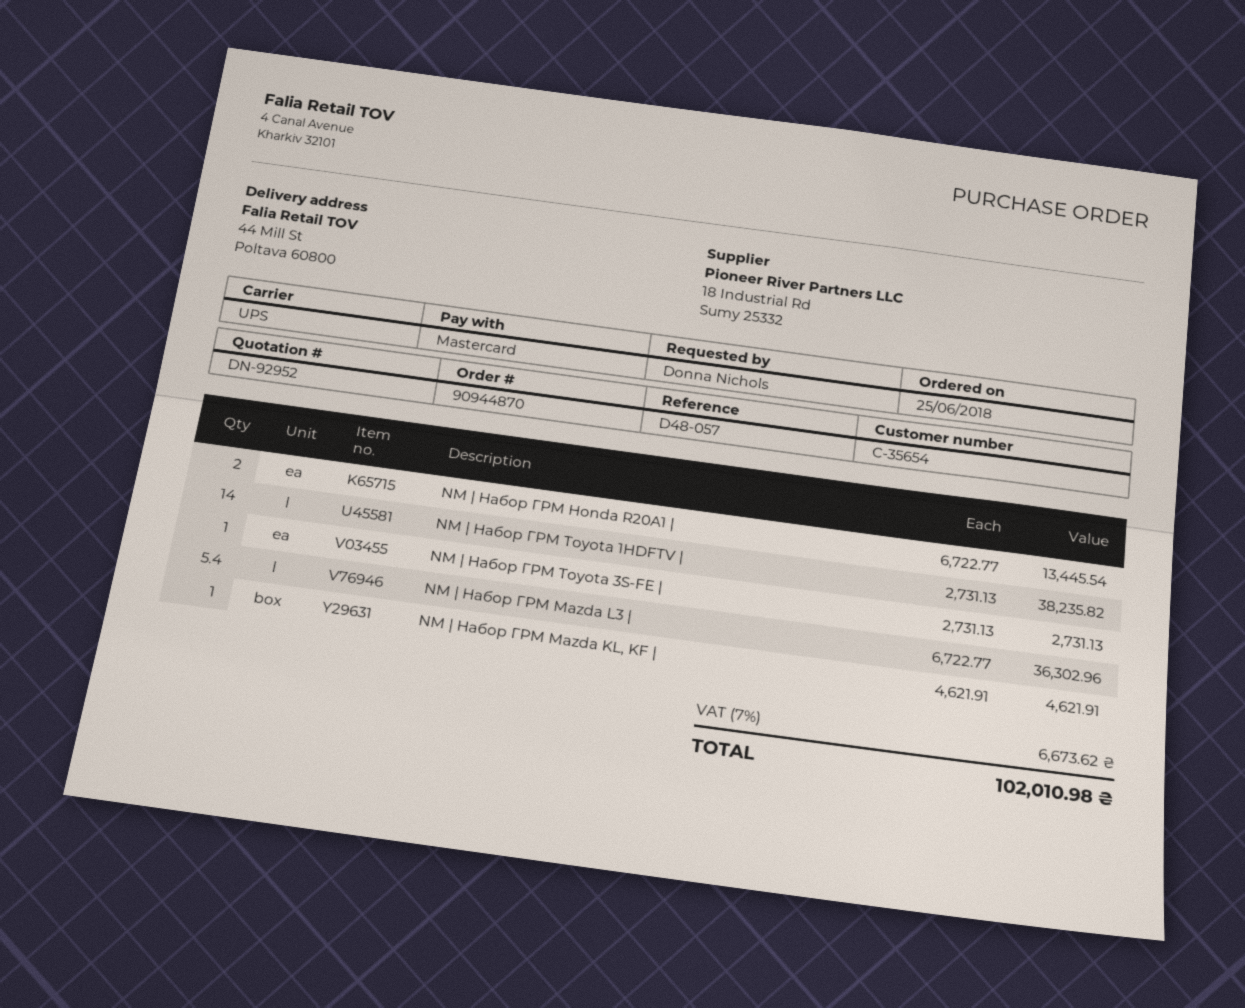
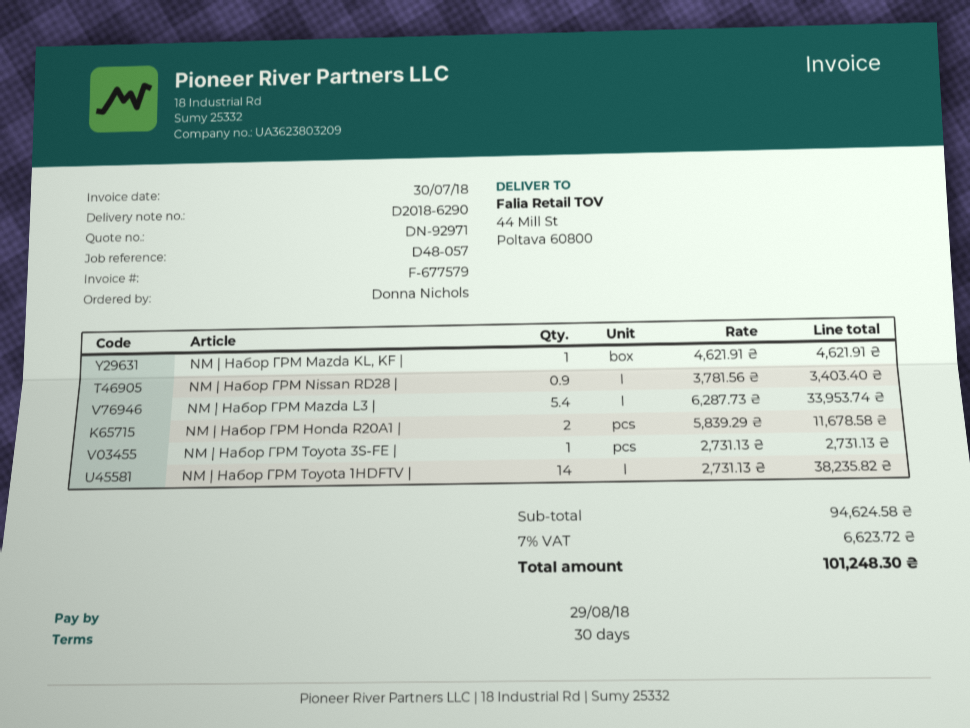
quote number: DN-92952 -> DN-92971
NM | Набор ГРМ Honda R20A1 |: 2 x 6722.77 = 13445.54 -> 2 x 5839.29 = 11678.58
NM | Набор ГРМ Mazda L3 |: 5.4 x 6722.77 = 36302.96 -> 5.4 x 6287.73 = 33953.74
NM | Набор ГРМ Nissan RD28 |: none -> 0.9 x 3781.56 = 3403.40
tax: 7% = 6673.62 -> 7% = 6623.72
total: 102010.98 -> 101248.30

